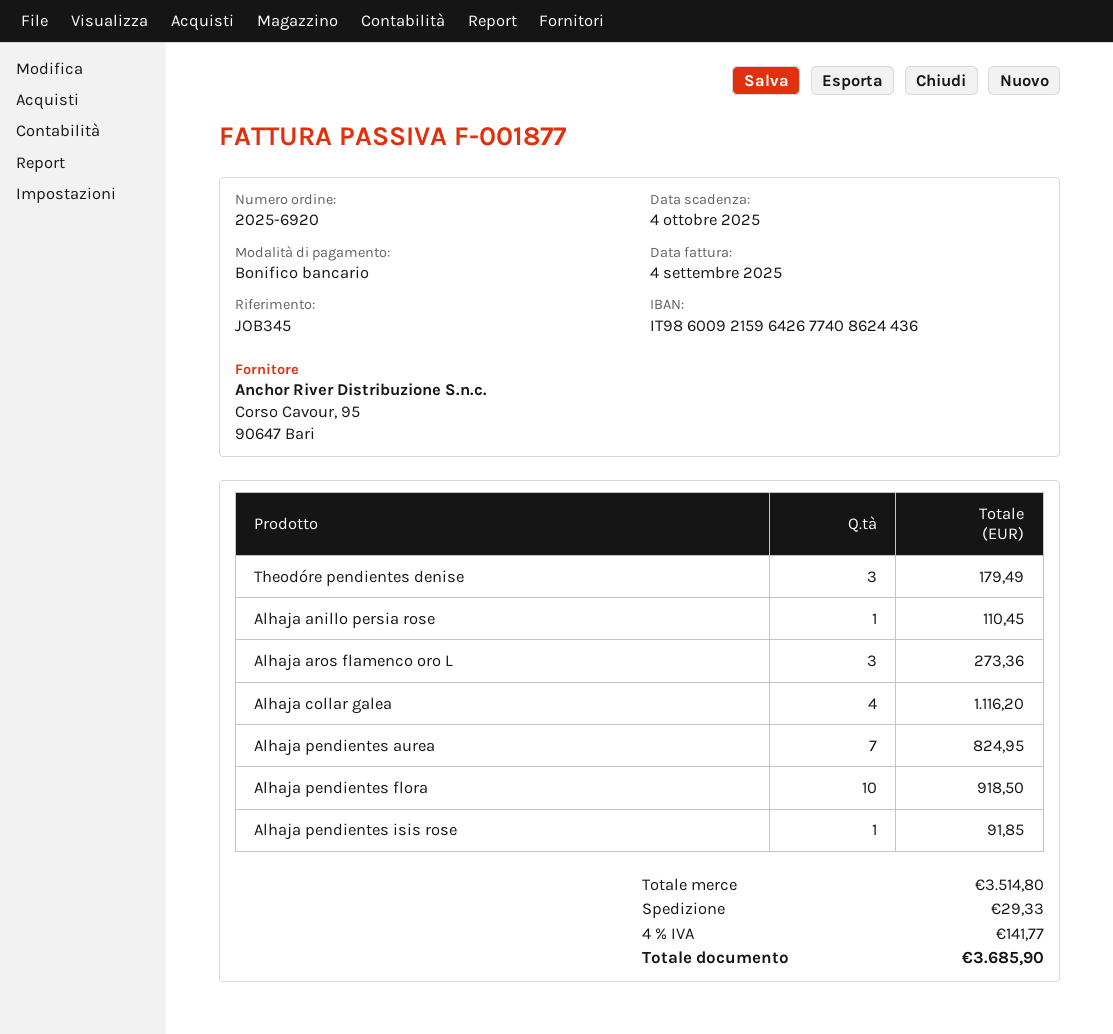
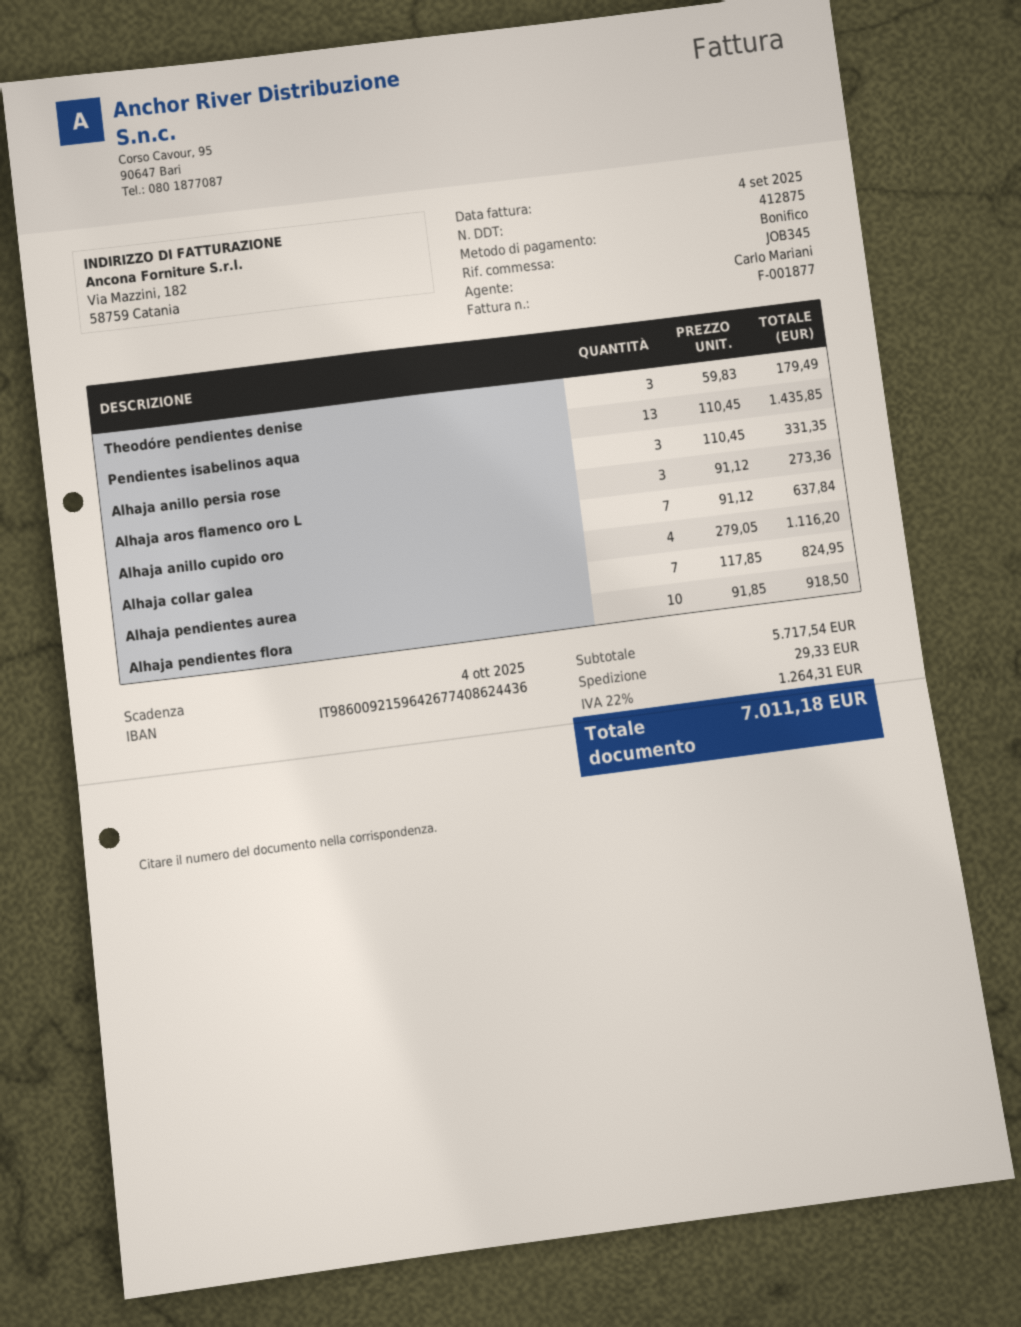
Alhaja anillo persia rose: 1 for 110.45 -> 3 for 331.35
Alhaja pendientes isis rose: 1 for 91.85 -> none
Pendientes isabelinos aqua: none -> 13 for 1435.85
Alhaja anillo cupido oro: none -> 7 for 637.84
subtotal: 3514.80 -> 5717.54
tax: 4% = 141.77 -> 22% = 1264.31
total: 3685.90 -> 7011.18

